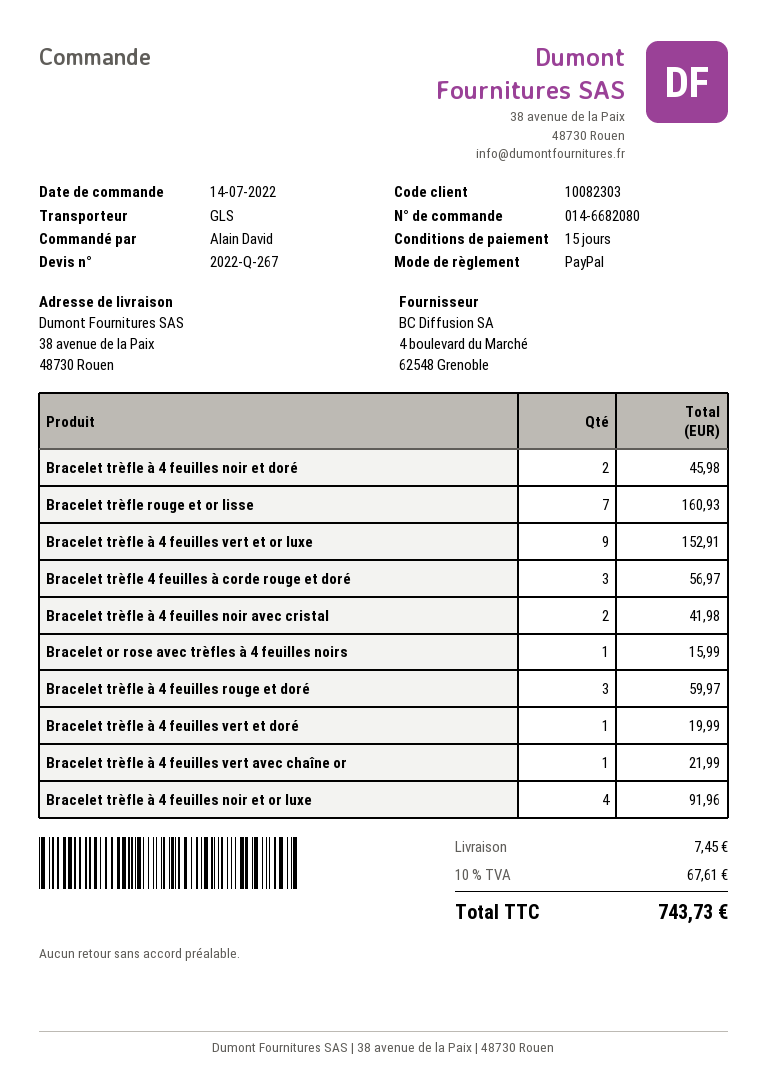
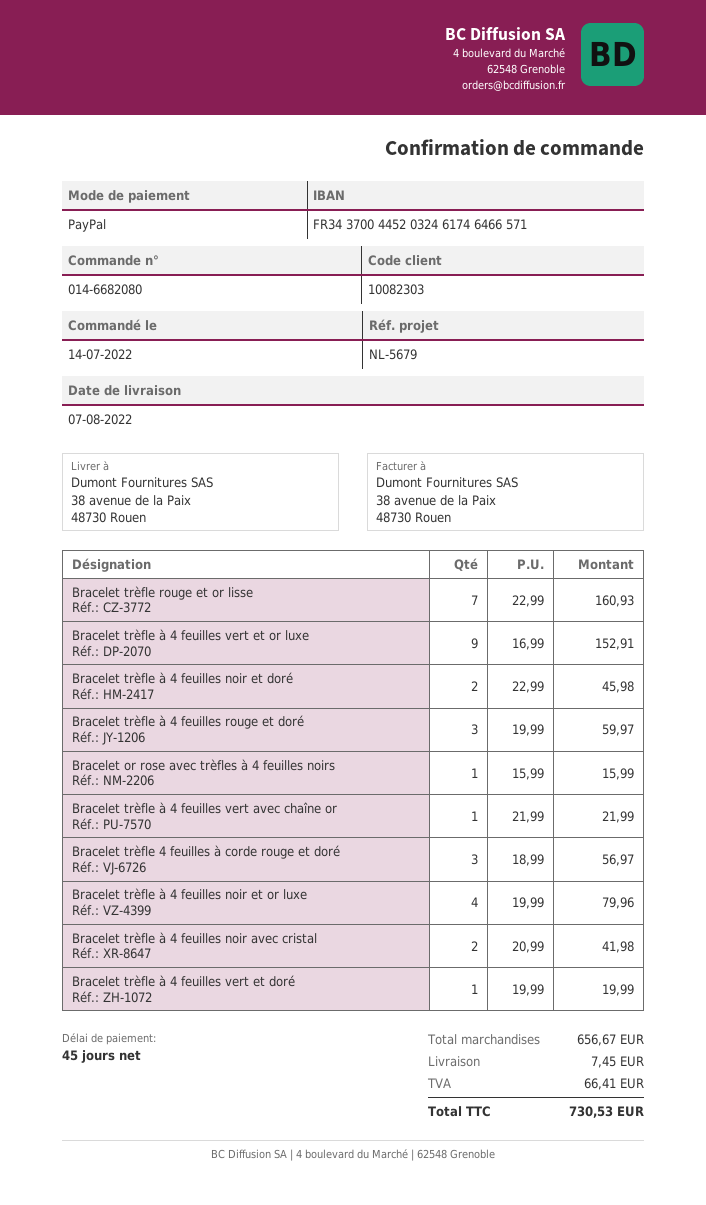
payment terms: 15 days -> 45 days
Bracelet trèfle à 4 feuilles noir et or luxe: 4 for 91.96 -> 4 for 79.96
tax: 67.61 -> 66.41
total: 743.73 -> 730.53

